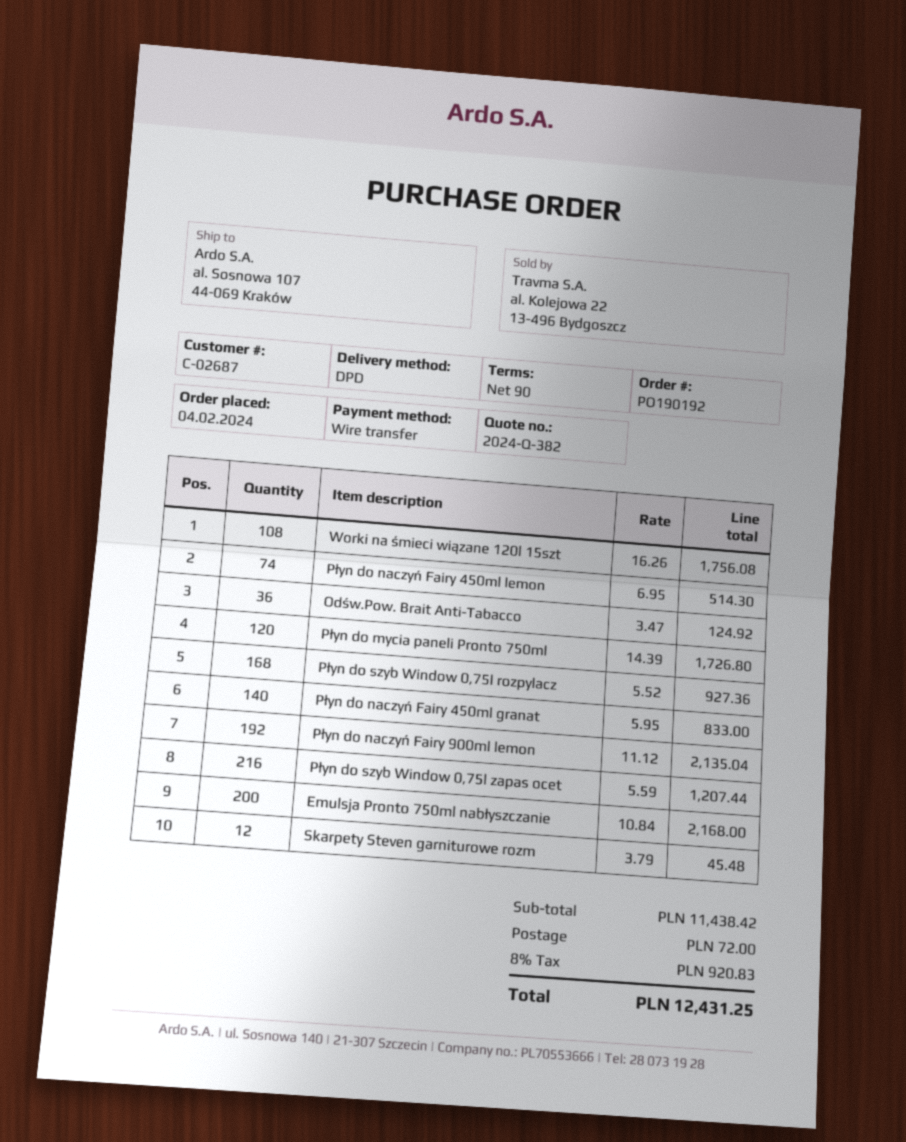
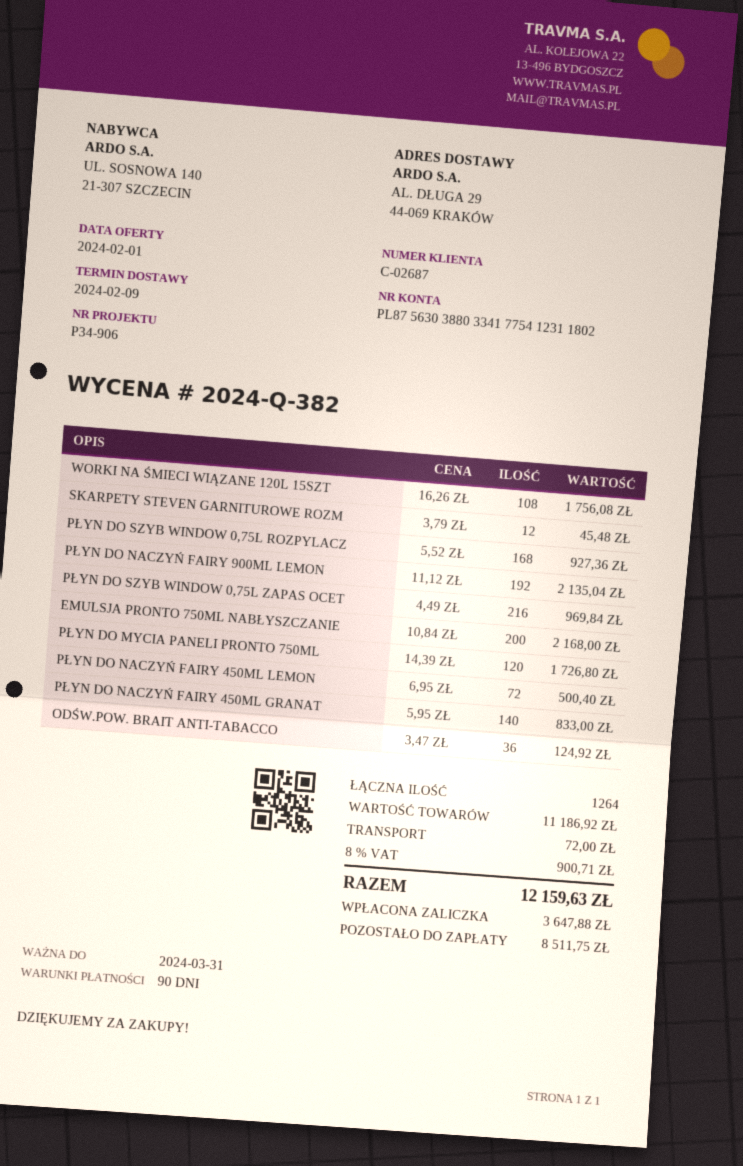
ship to: al. Sosnowa 107, 44-069 Kraków -> AL. DŁUGA 29, 44-069 KRAKÓW
Płyn do naczyń Fairy 450ml lemon: 74 x 6.95 = 514.30 -> 72 x 6.95 = 500.40
Płyn do szyb Window 0,75l zapas ocet: 216 x 5.59 = 1207.44 -> 216 x 4.49 = 969.84
subtotal: 11438.42 -> 11186.92
tax: 8% = 920.83 -> 8% = 900.71
total: 12431.25 -> 12159.63

